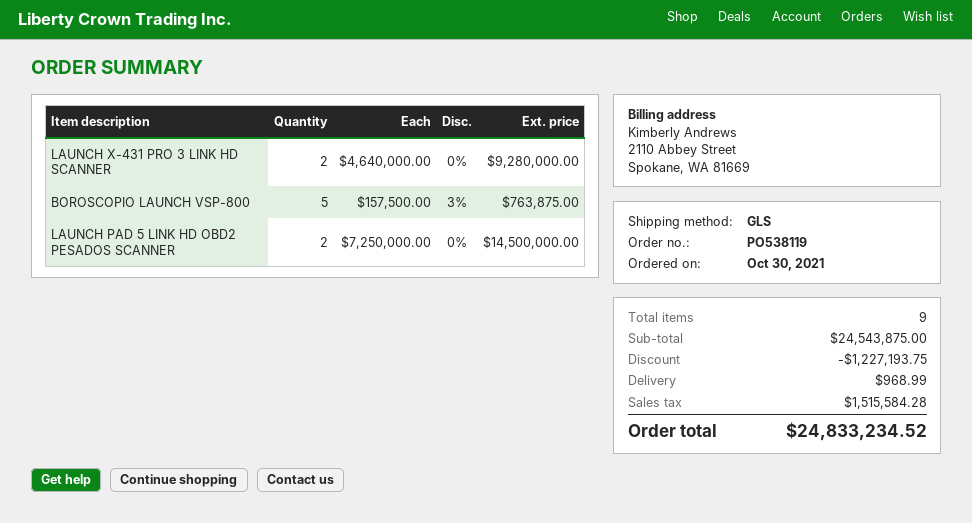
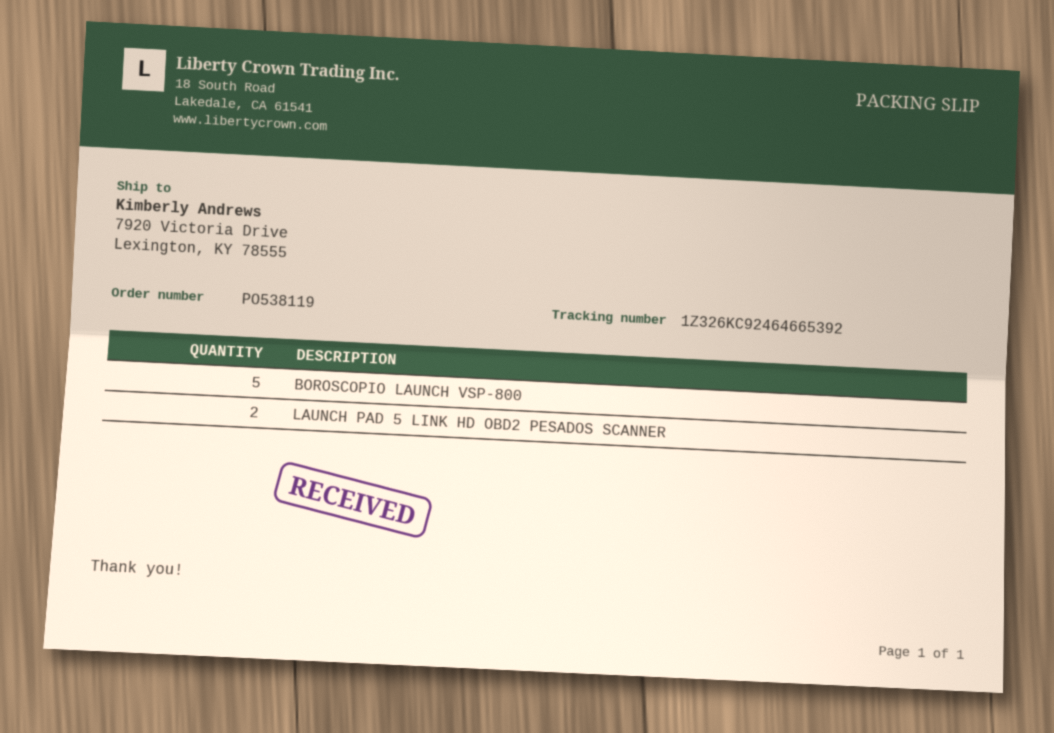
LAUNCH X-431 PRO 3 LINK HD SCANNER: 2 -> none

